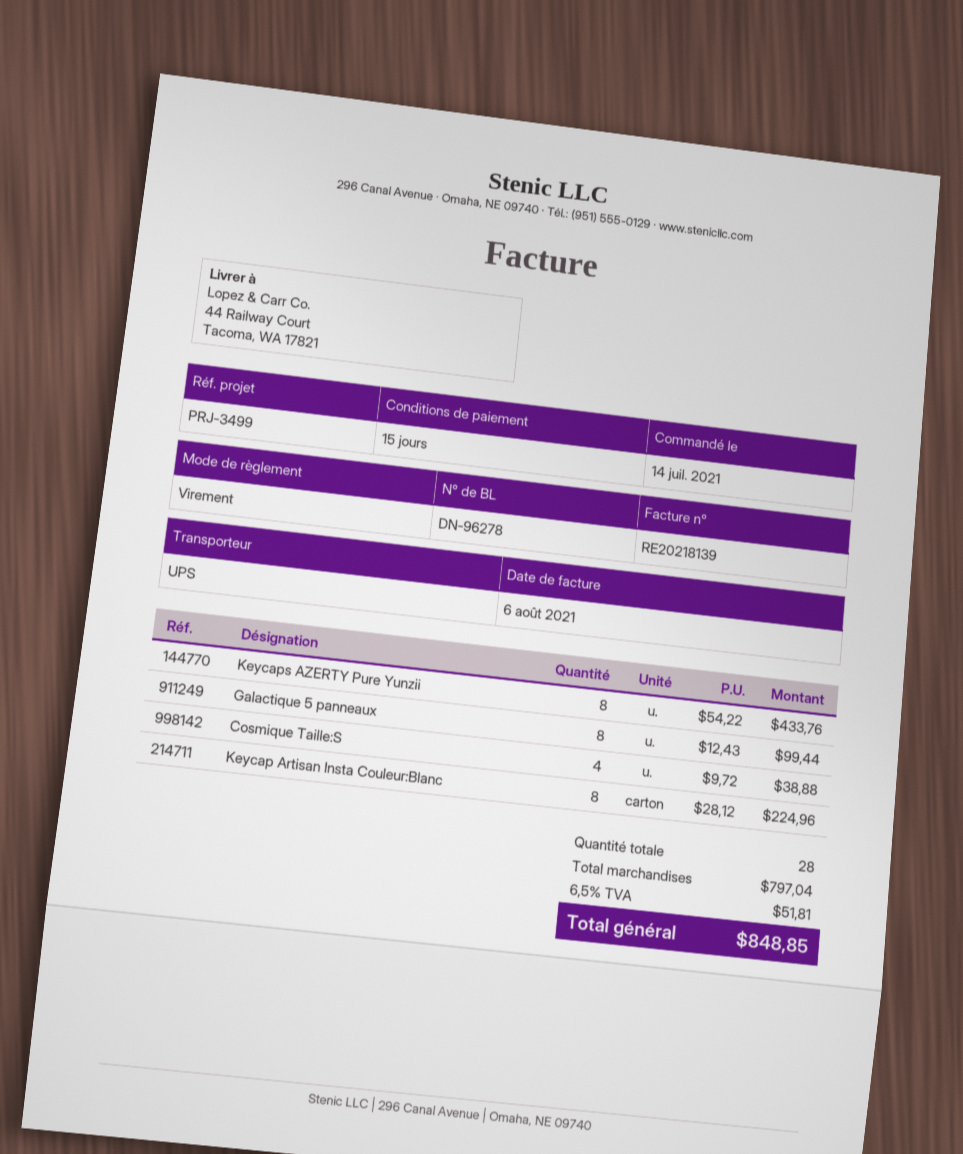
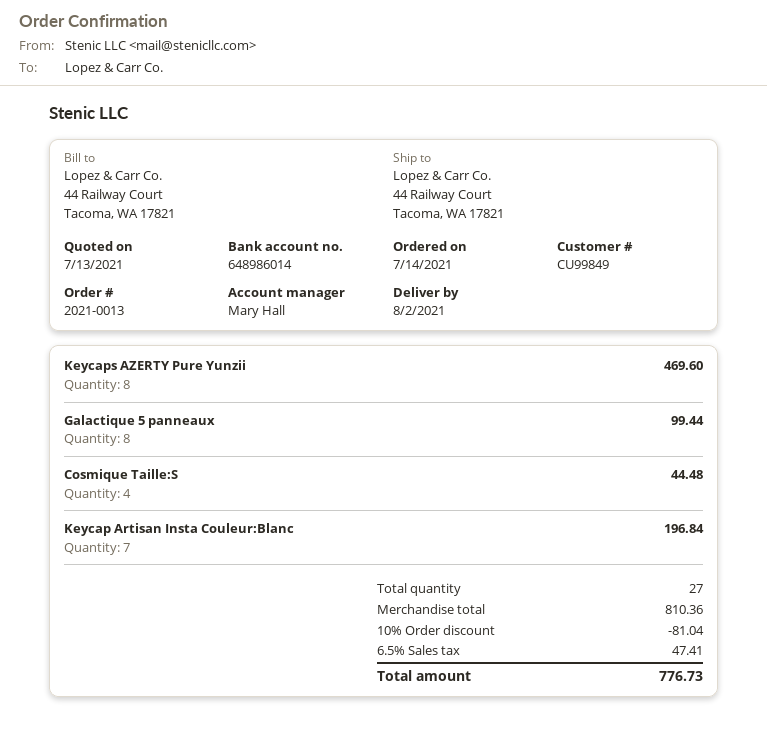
Keycaps AZERTY Pure Yunzii: 8 for 433.76 -> 8 for 469.60
Cosmique Taille:S: 4 for 38.88 -> 4 for 44.48
Keycap Artisan Insta Couleur:Blanc: 8 for 224.96 -> 7 for 196.84
total quantity: 28 -> 27
subtotal: 797.04 -> 810.36
discount: none -> 10% = 81.04
tax: 6.5% = 51.81 -> 6.5% = 47.41
total: 848.85 -> 776.73

